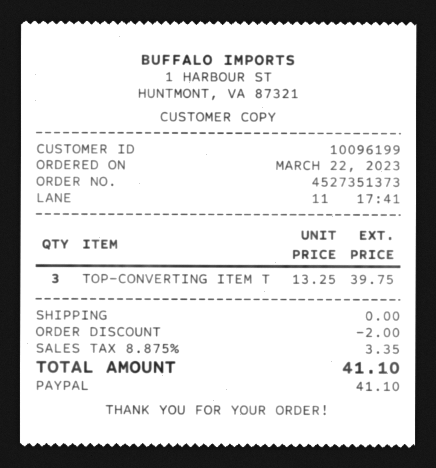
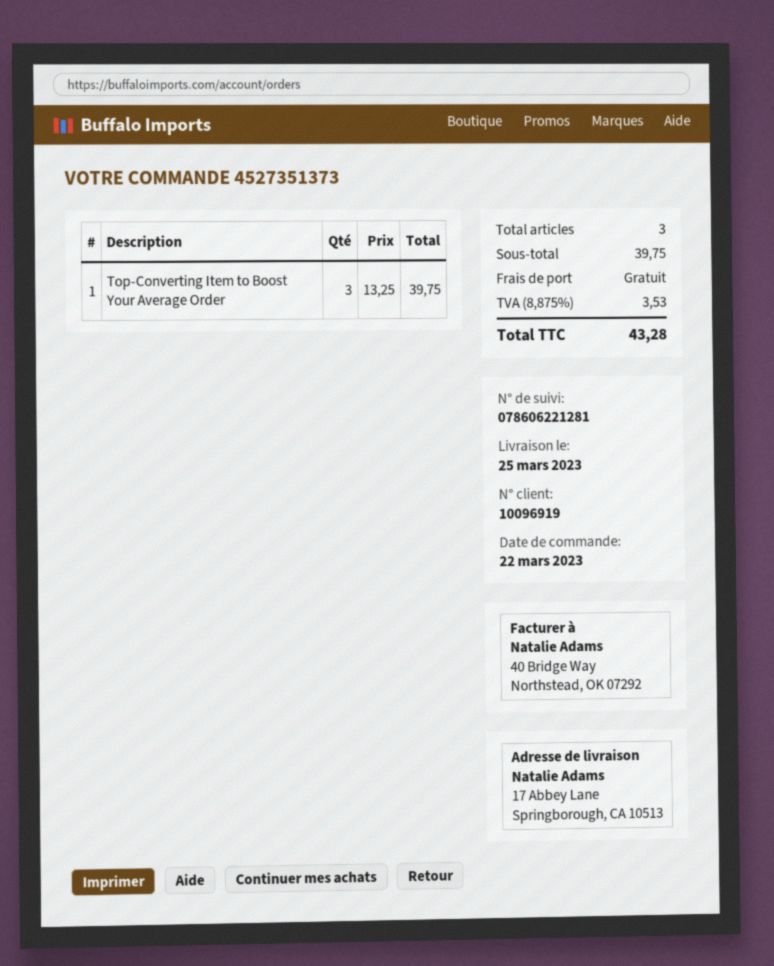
customer number: 10096199 -> 10096919
discount: 2.00 -> none
tax: 8.875% = 3.35 -> 8.875% = 3.53
total: 41.10 -> 43.28

